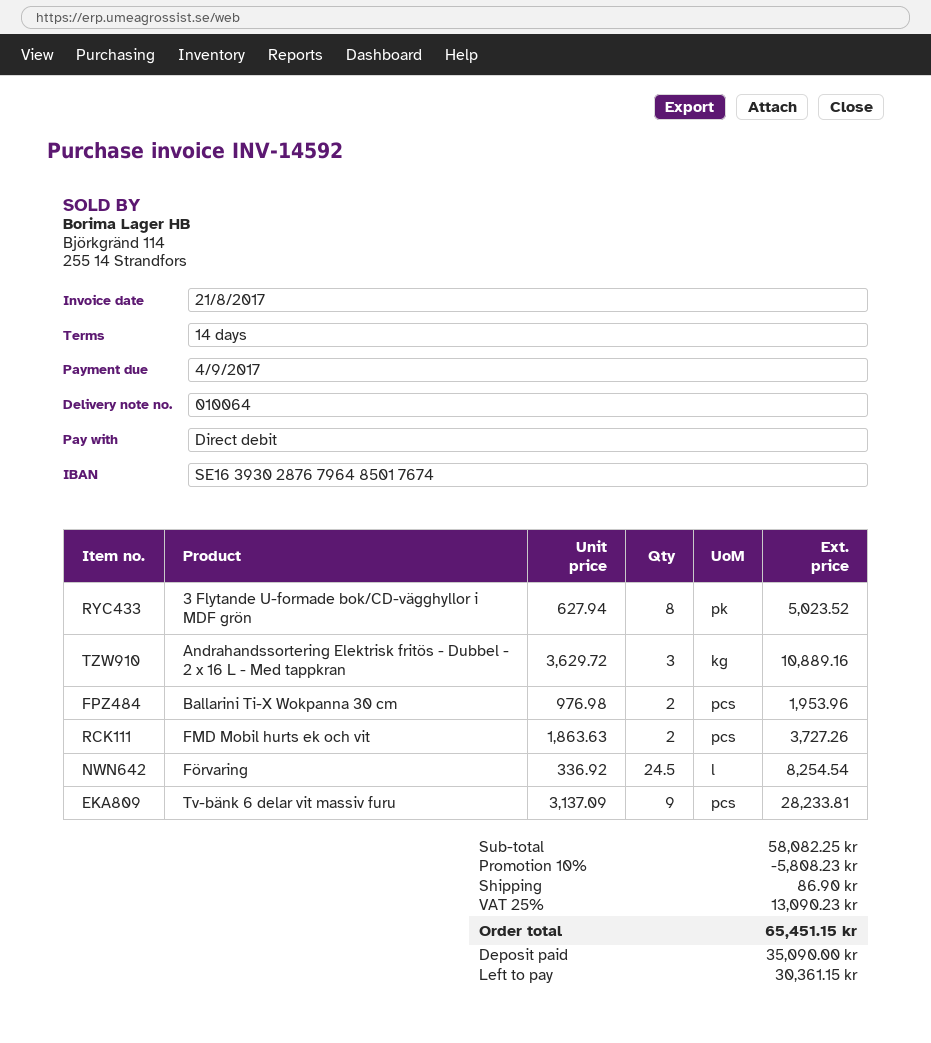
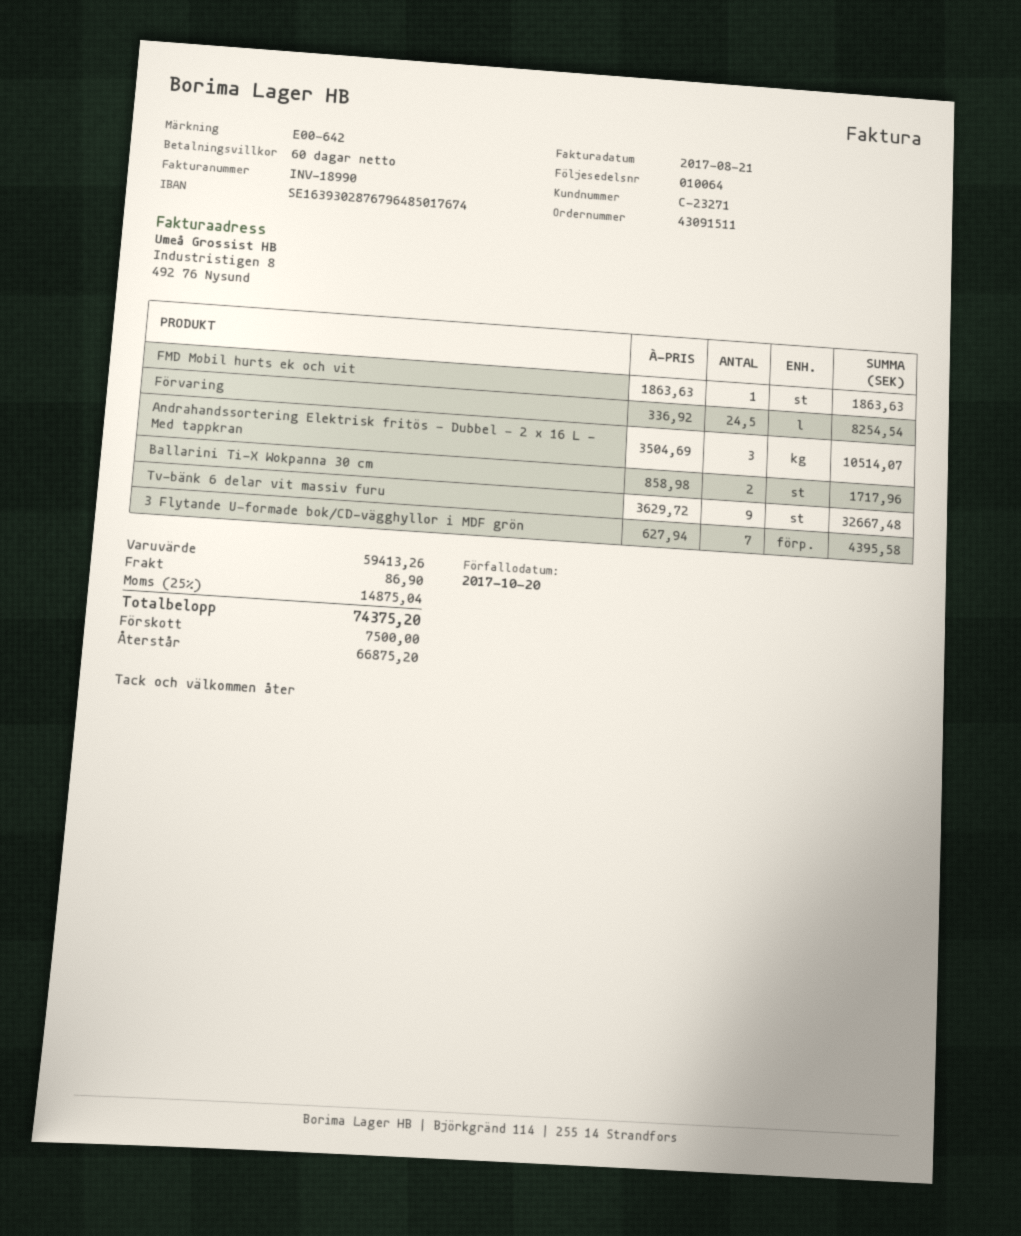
invoice number: INV-14592 -> INV-18990
payment terms: 14 days -> 60 days
due date: 2017-09-04 -> 2017-10-20
3 Flytande U-formade bok/CD-vägghyllor i MDF grön: 8 x 627.94 = 5023.52 -> 7 x 627.94 = 4395.58
Andrahandssortering Elektrisk fritös - Dubbel - 2 x 16 L - Med tappkran: 3 x 3629.72 = 10889.16 -> 3 x 3504.69 = 10514.07
Ballarini Ti-X Wokpanna 30 cm: 2 x 976.98 = 1953.96 -> 2 x 858.98 = 1717.96
FMD Mobil hurts ek och vit: 2 x 1863.63 = 3727.26 -> 1 x 1863.63 = 1863.63
Tv-bänk 6 delar vit massiv furu: 9 x 3137.09 = 28233.81 -> 9 x 3629.72 = 32667.48
subtotal: 58082.25 -> 59413.26
discount: 10% = 5808.23 -> none
tax: 25% = 13090.23 -> 25% = 14875.04
total: 65451.15 -> 74375.20
deposit: 35090.00 -> 7500.00
balance: 30361.15 -> 66875.20

